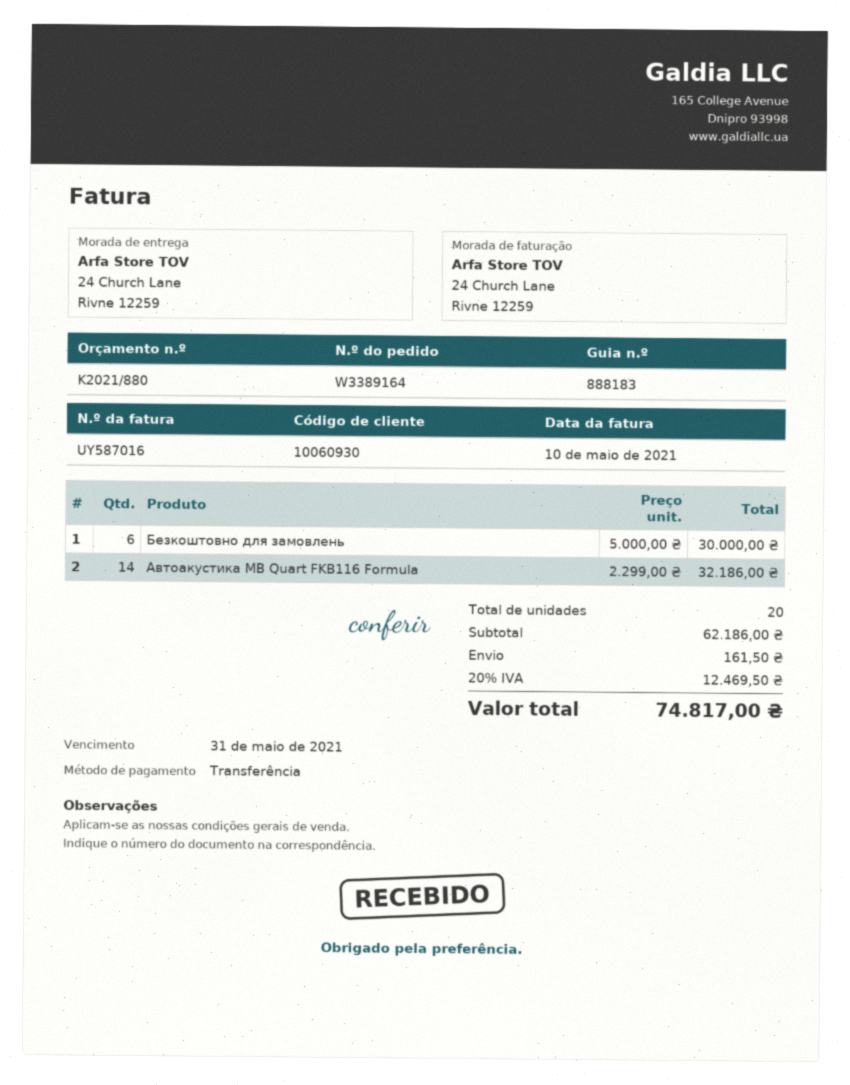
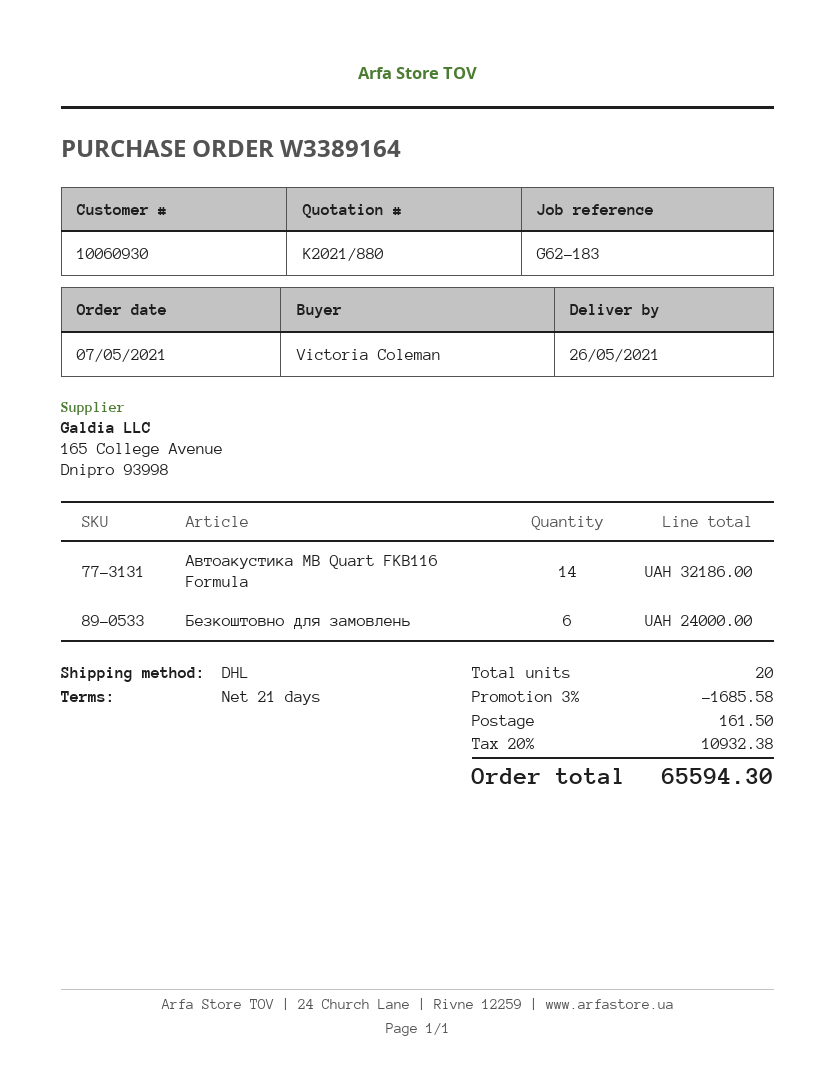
Безкоштовно для замовлень: 6 for 30000.00 -> 6 for 24000.00
discount: none -> 3% = 1685.58
tax: 20% = 12469.50 -> 20% = 10932.38
total: 74817.00 -> 65594.30

